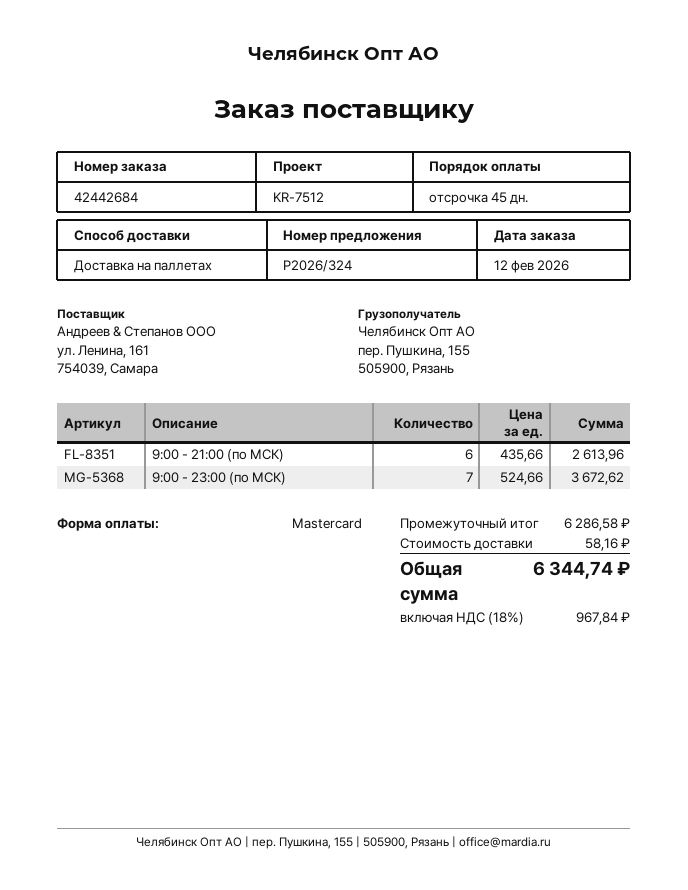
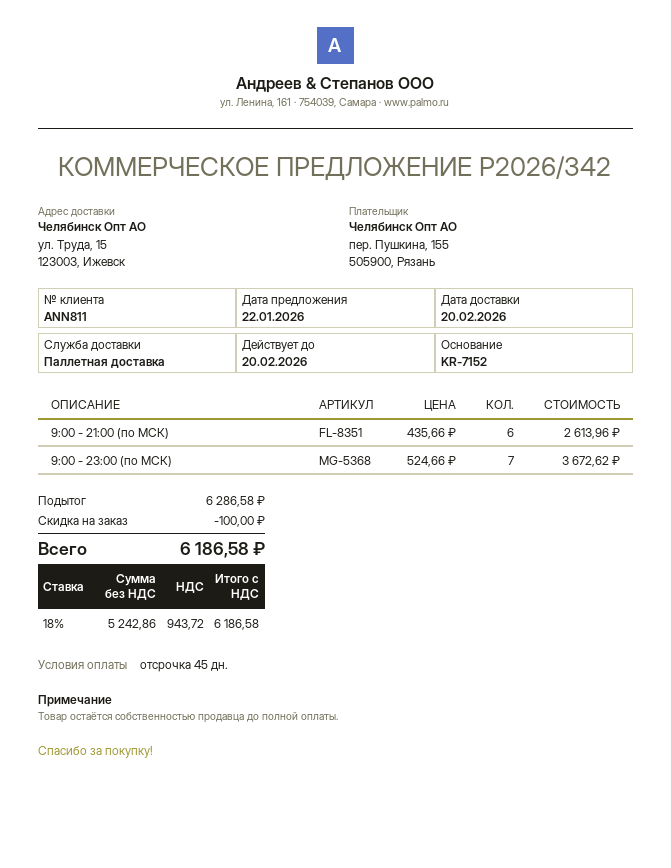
quote number: P2026/324 -> P2026/342
reference: KR-7512 -> KR-7152
ship to: пер. Пушкина, 155, 505900, Рязань -> ул. Труда, 15, 123003, Ижевск
discount: none -> 100.00
shipping: 58.16 -> none
tax: 18% = 967.84 -> 18% = 943.72
total: 6344.74 -> 6186.58

